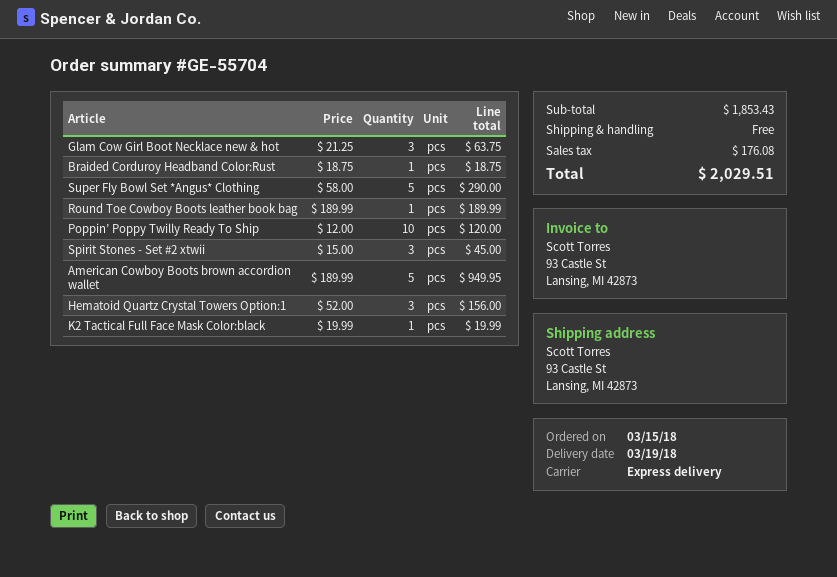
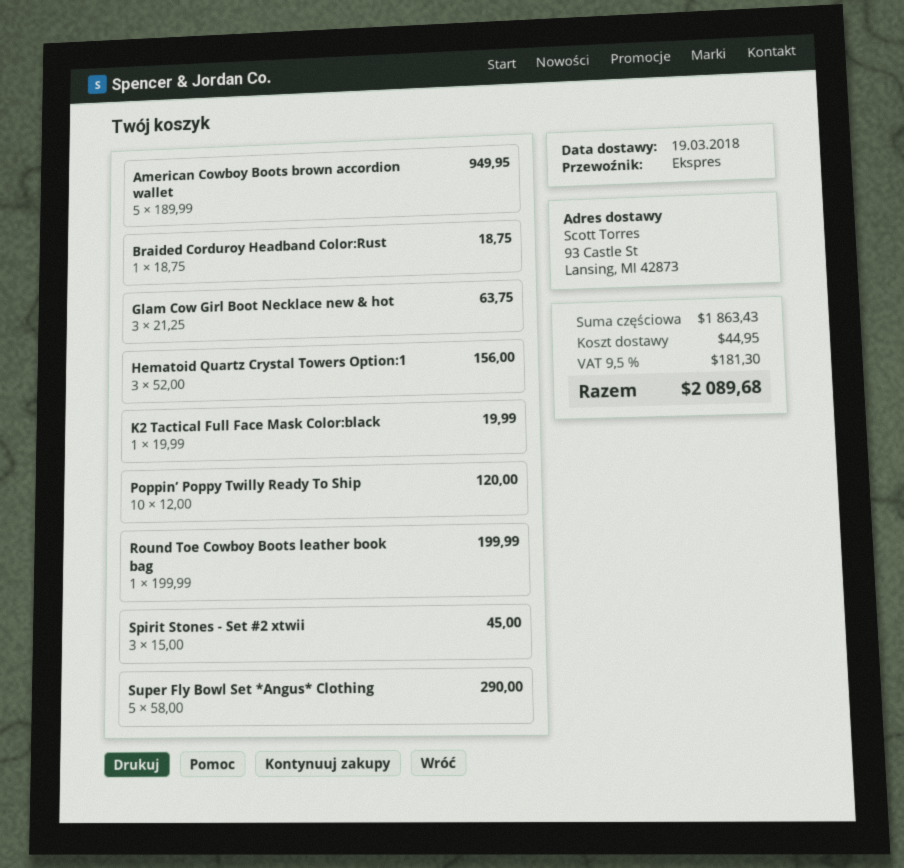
Round Toe Cowboy Boots leather book bag: 1 x 189.99 = 189.99 -> 1 x 199.99 = 199.99
subtotal: 1853.43 -> 1863.43
shipping: 0.00 -> 44.95
tax: 176.08 -> 181.30
total: 2029.51 -> 2089.68

